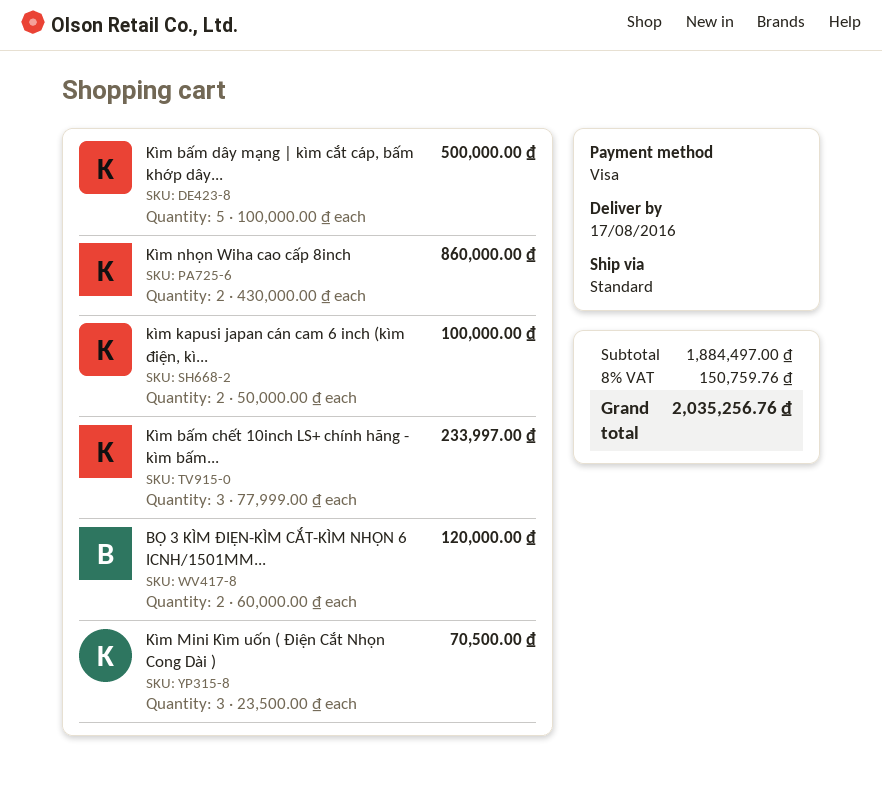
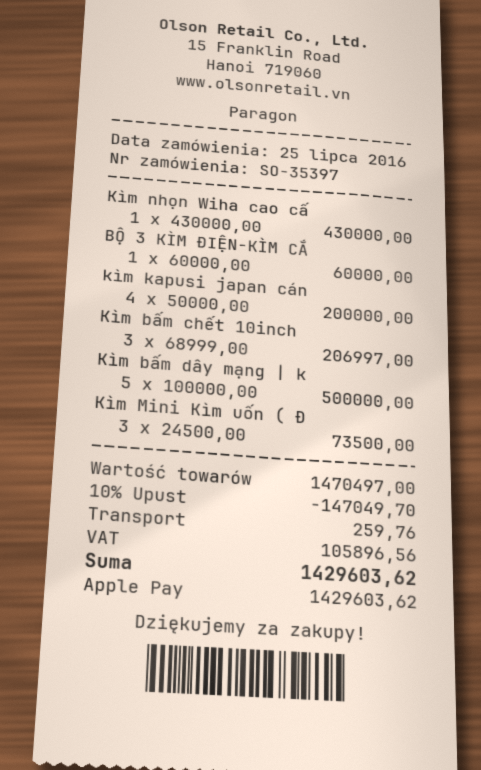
payment method: Visa -> Apple Pay
Kìm nhọn Wiha cao cấp 8inch: 2 x 430000.00 = 860000.00 -> 1 x 430000.00 = 430000.00
kìm kapusi japan cán cam 6 inch (kìm điện, kì...: 2 x 50000.00 = 100000.00 -> 4 x 50000.00 = 200000.00
Kìm bấm chết 10inch LS+ chính hãng - kìm bấm...: 3 x 77999.00 = 233997.00 -> 3 x 68999.00 = 206997.00
BỘ 3 KÌM ĐIỆN-KÌM CẮT-KÌM NHỌN 6 ICNH/1501MM...: 2 x 60000.00 = 120000.00 -> 1 x 60000.00 = 60000.00
Kìm Mini Kìm uốn ( Điện Cắt Nhọn Cong Dài ): 3 x 23500.00 = 70500.00 -> 3 x 24500.00 = 73500.00
subtotal: 1884497.00 -> 1470497.00
discount: none -> 10% = 147049.70
shipping: none -> 259.76
tax: 150759.76 -> 105896.56
total: 2035256.76 -> 1429603.62

